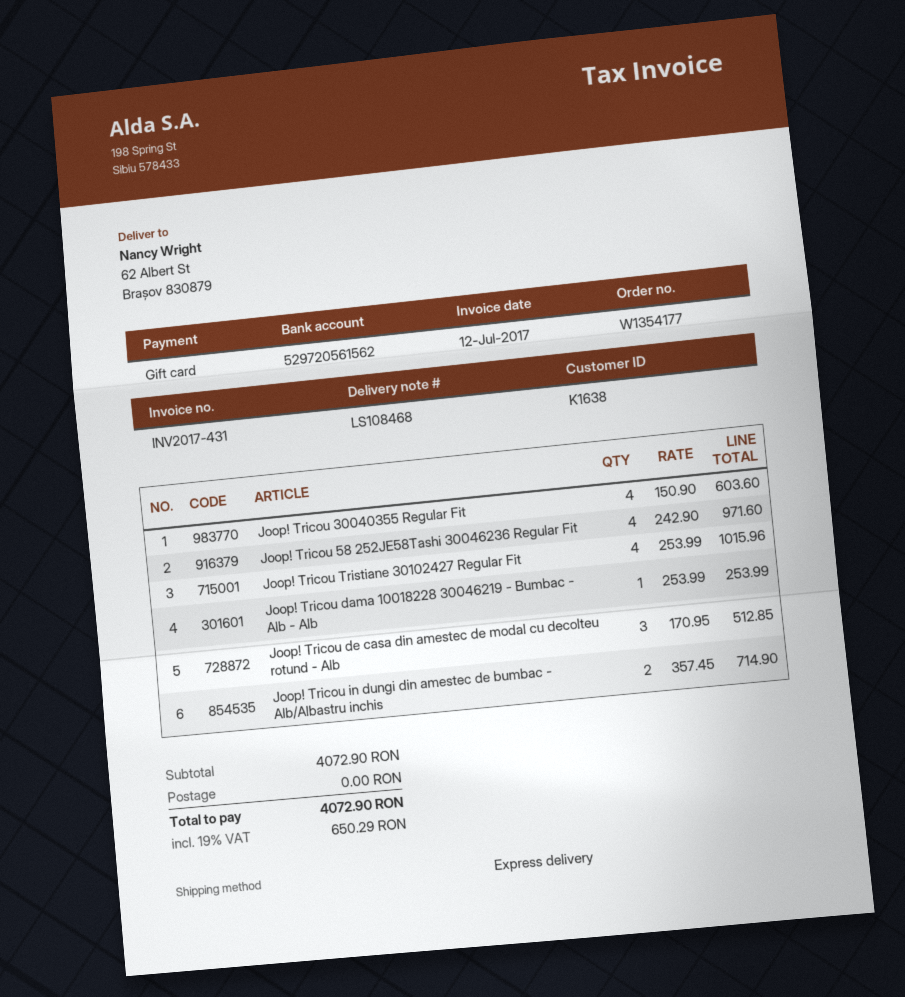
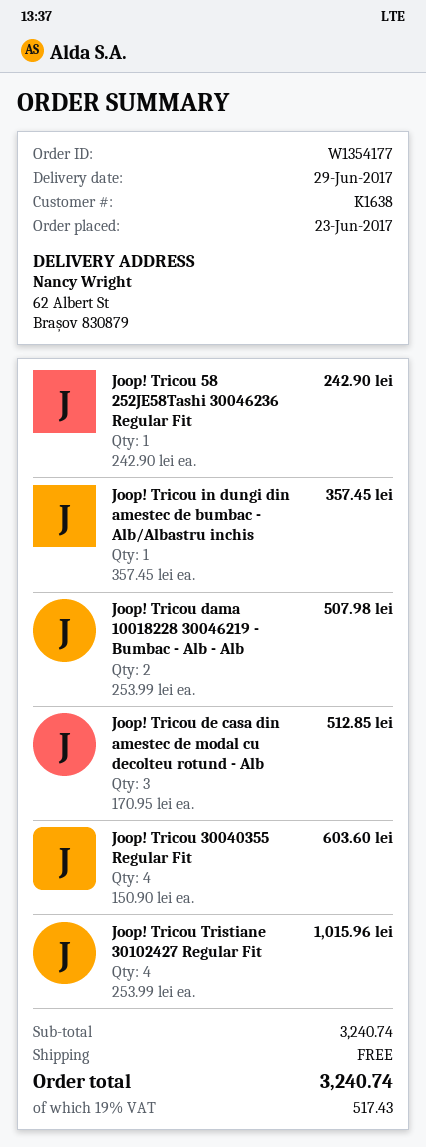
Joop! Tricou 58 252JE58Tashi 30046236 Regular Fit: 4 x 242.90 = 971.60 -> 1 x 242.90 = 242.90
Joop! Tricou dama 10018228 30046219 - Bumbac - Alb - Alb: 1 x 253.99 = 253.99 -> 2 x 253.99 = 507.98
Joop! Tricou in dungi din amestec de bumbac - Alb/Albastru inchis: 2 x 357.45 = 714.90 -> 1 x 357.45 = 357.45
subtotal: 4072.90 -> 3240.74
tax: 19% = 650.29 -> 19% = 517.43
total: 4072.90 -> 3240.74

